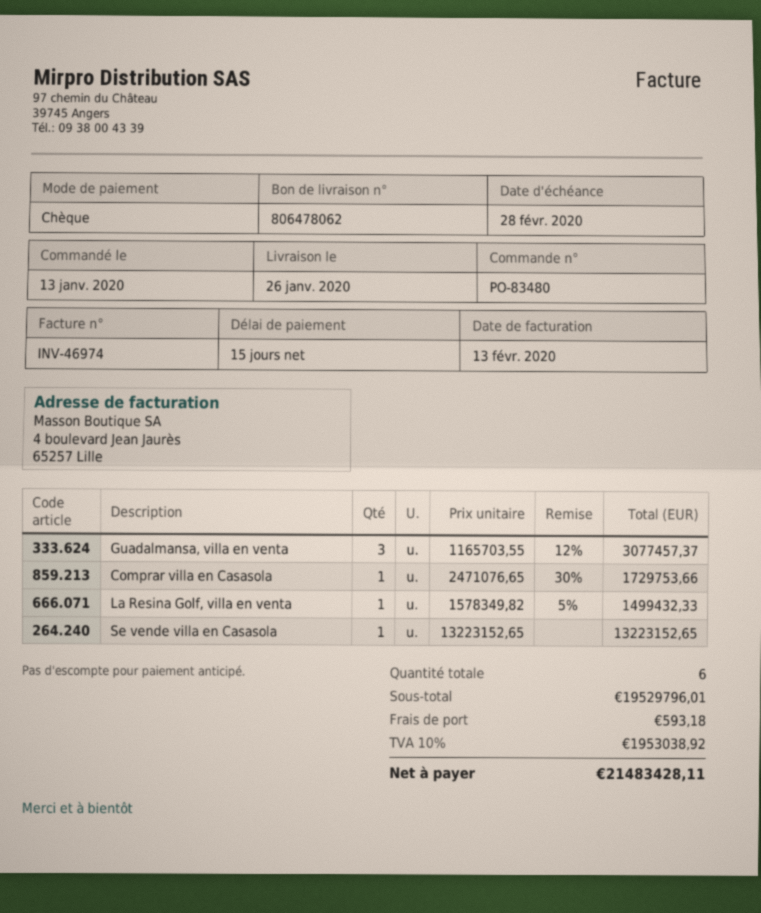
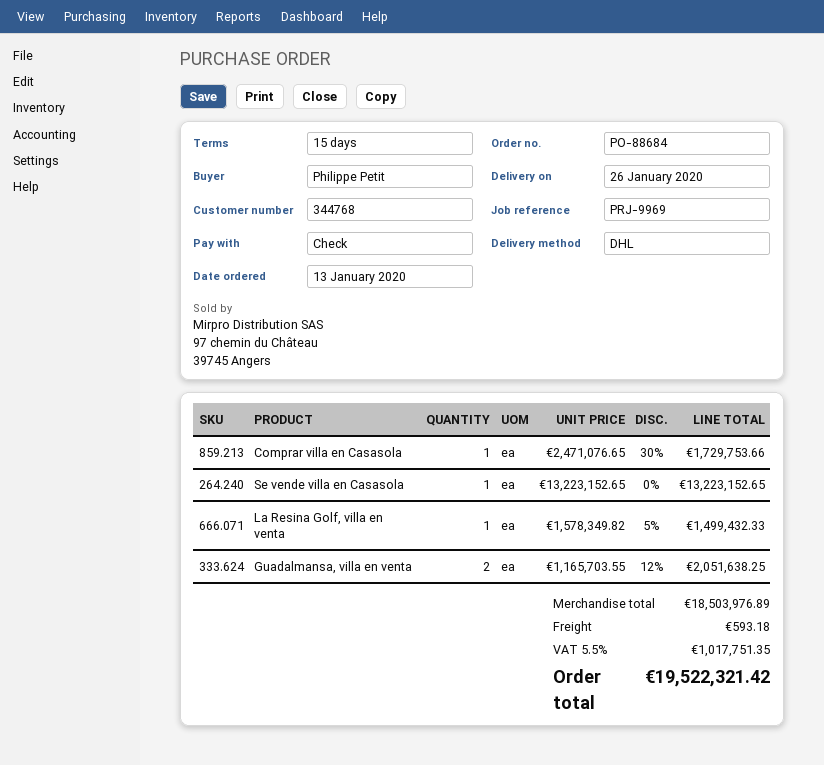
order number: PO-83480 -> PO-88684
Guadalmansa, villa en venta: 3 x 1165703.55 - 12% = 3077457.37 -> 2 x 1165703.55 - 12% = 2051638.25
subtotal: 19529796.01 -> 18503976.89
tax: 10% = 1953038.92 -> 5.5% = 1017751.35
total: 21483428.11 -> 19522321.42

